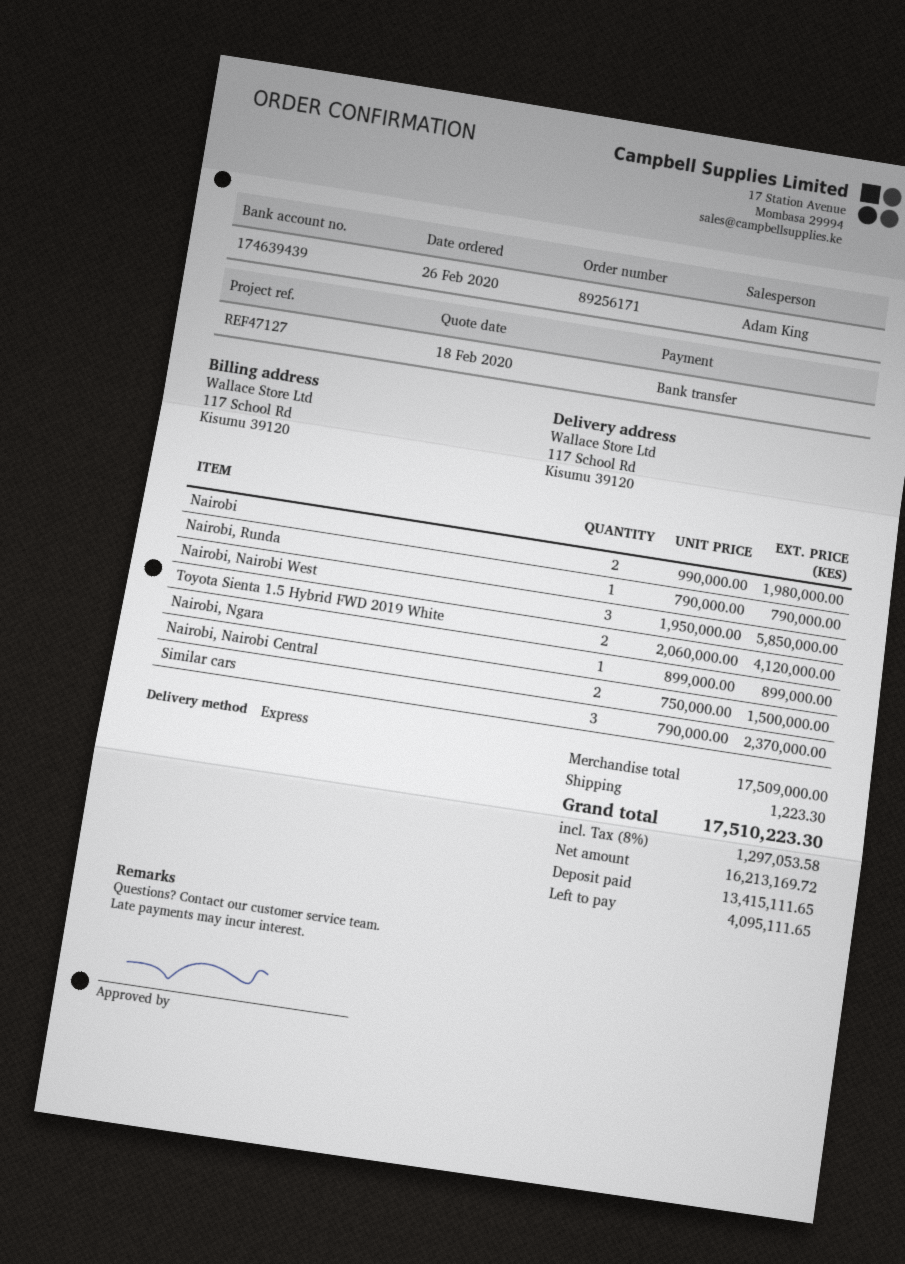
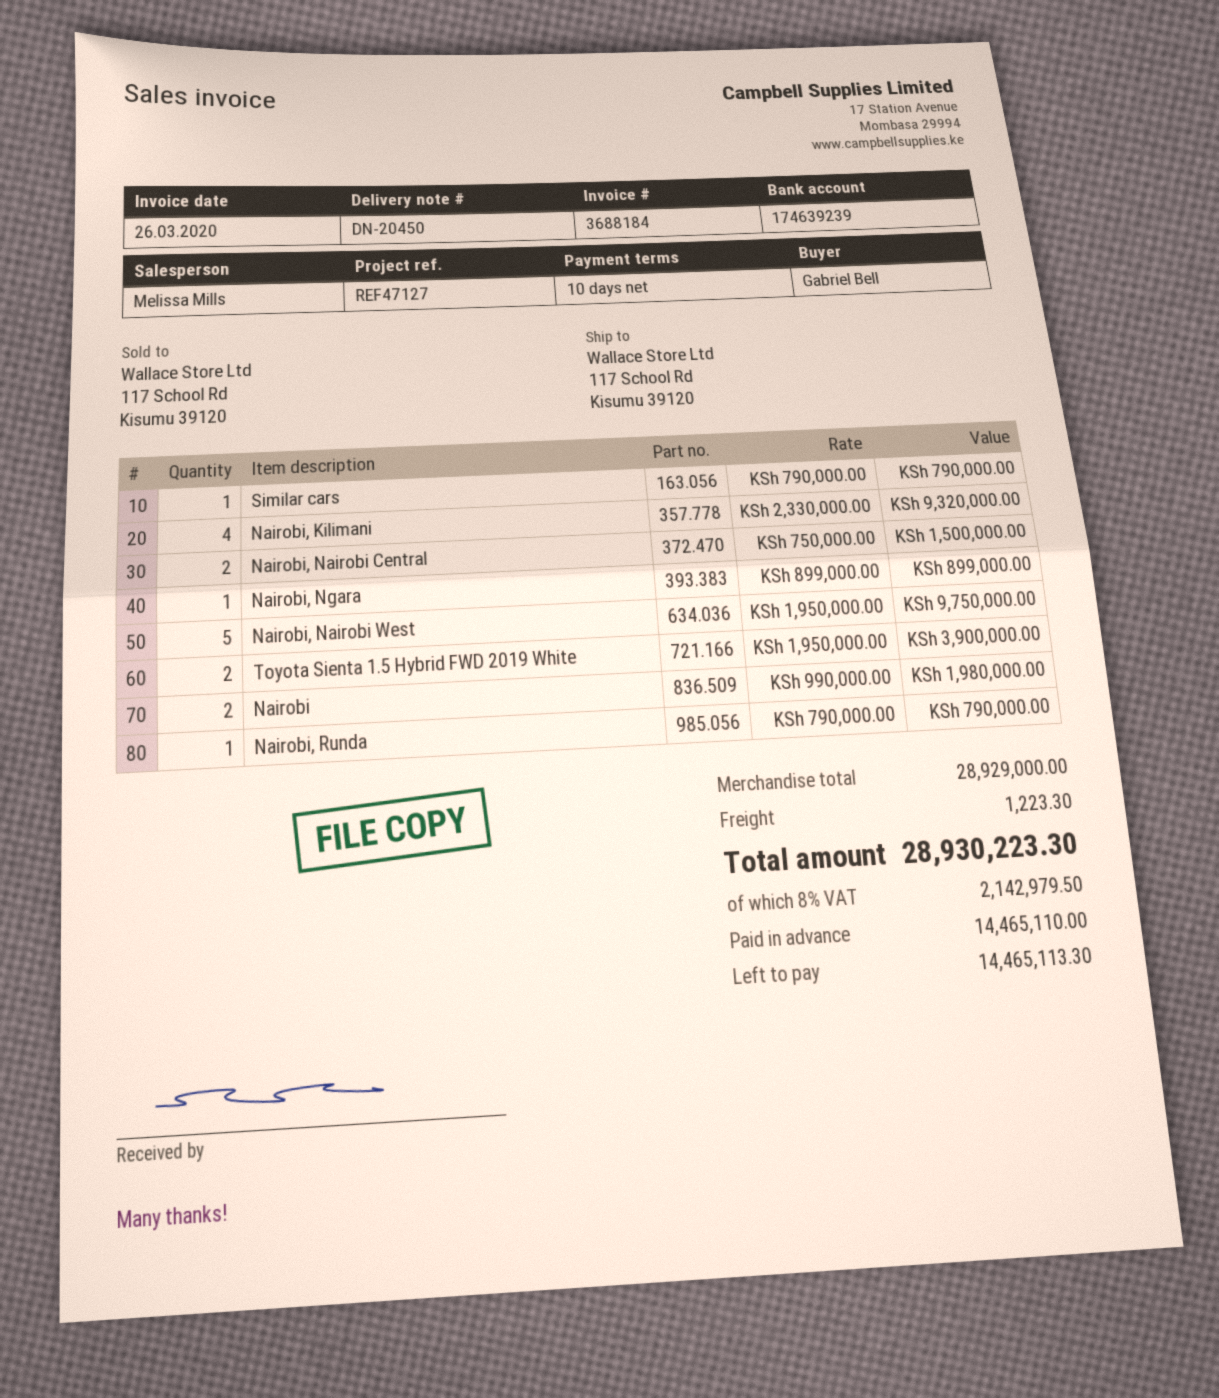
sales rep: Adam King -> Melissa Mills
bank account: 174639439 -> 174639239
Nairobi, Nairobi West: 3 x 1950000.00 = 5850000.00 -> 5 x 1950000.00 = 9750000.00
Toyota Sienta 1.5 Hybrid FWD 2019 White: 2 x 2060000.00 = 4120000.00 -> 2 x 1950000.00 = 3900000.00
Similar cars: 3 x 790000.00 = 2370000.00 -> 1 x 790000.00 = 790000.00
Nairobi, Kilimani: none -> 4 x 2330000.00 = 9320000.00
subtotal: 17509000.00 -> 28929000.00
tax: 8% = 1297053.58 -> 8% = 2142979.50
total: 17510223.30 -> 28930223.30
deposit: 13415111.65 -> 14465110.00
balance: 4095111.65 -> 14465113.30

